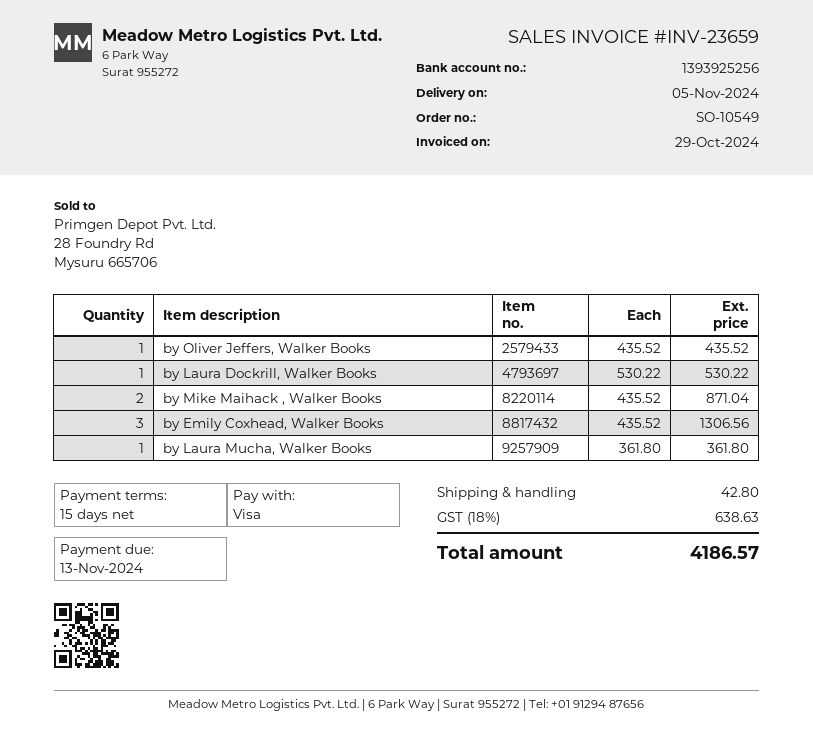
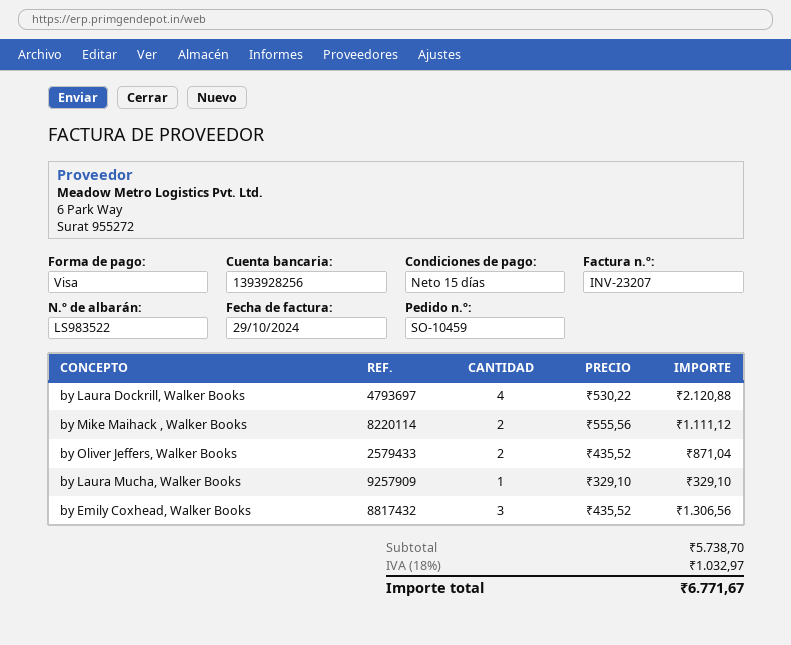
order number: SO-10549 -> SO-10459
invoice number: INV-23659 -> INV-23207
bank account: 1393925256 -> 1393928256
by Oliver Jeffers, Walker Books: 1 x 435.52 = 435.52 -> 2 x 435.52 = 871.04
by Laura Dockrill, Walker Books: 1 x 530.22 = 530.22 -> 4 x 530.22 = 2120.88
by Mike Maihack , Walker Books: 2 x 435.52 = 871.04 -> 2 x 555.56 = 1111.12
by Laura Mucha, Walker Books: 1 x 361.80 = 361.80 -> 1 x 329.10 = 329.10
shipping: 42.80 -> none
tax: 18% = 638.63 -> 18% = 1032.97
total: 4186.57 -> 6771.67

